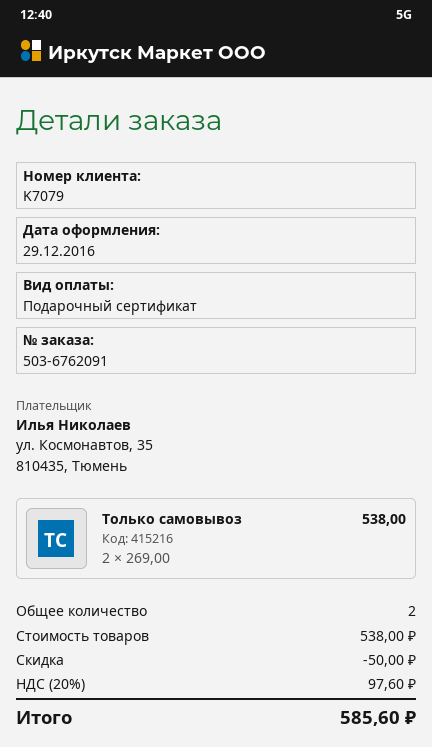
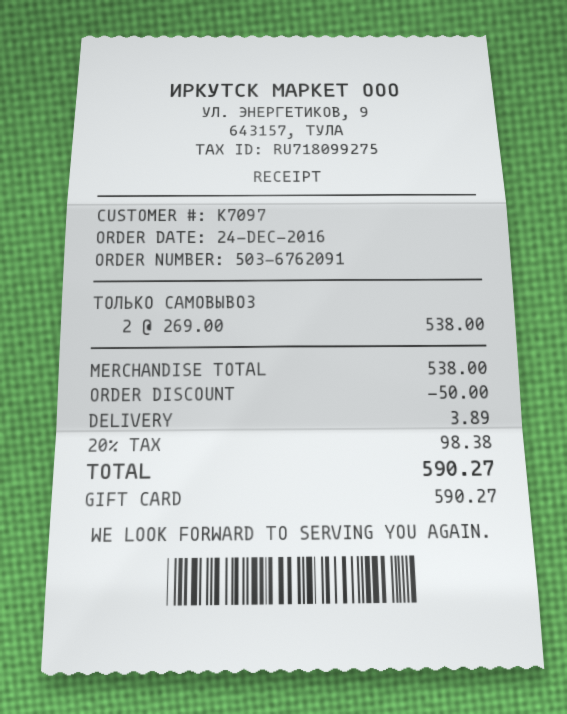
order date: 2016-12-29 -> 2016-12-24
customer number: K7079 -> K7097
shipping: none -> 3.89
tax: 20% = 97.60 -> 20% = 98.38
total: 585.60 -> 590.27

